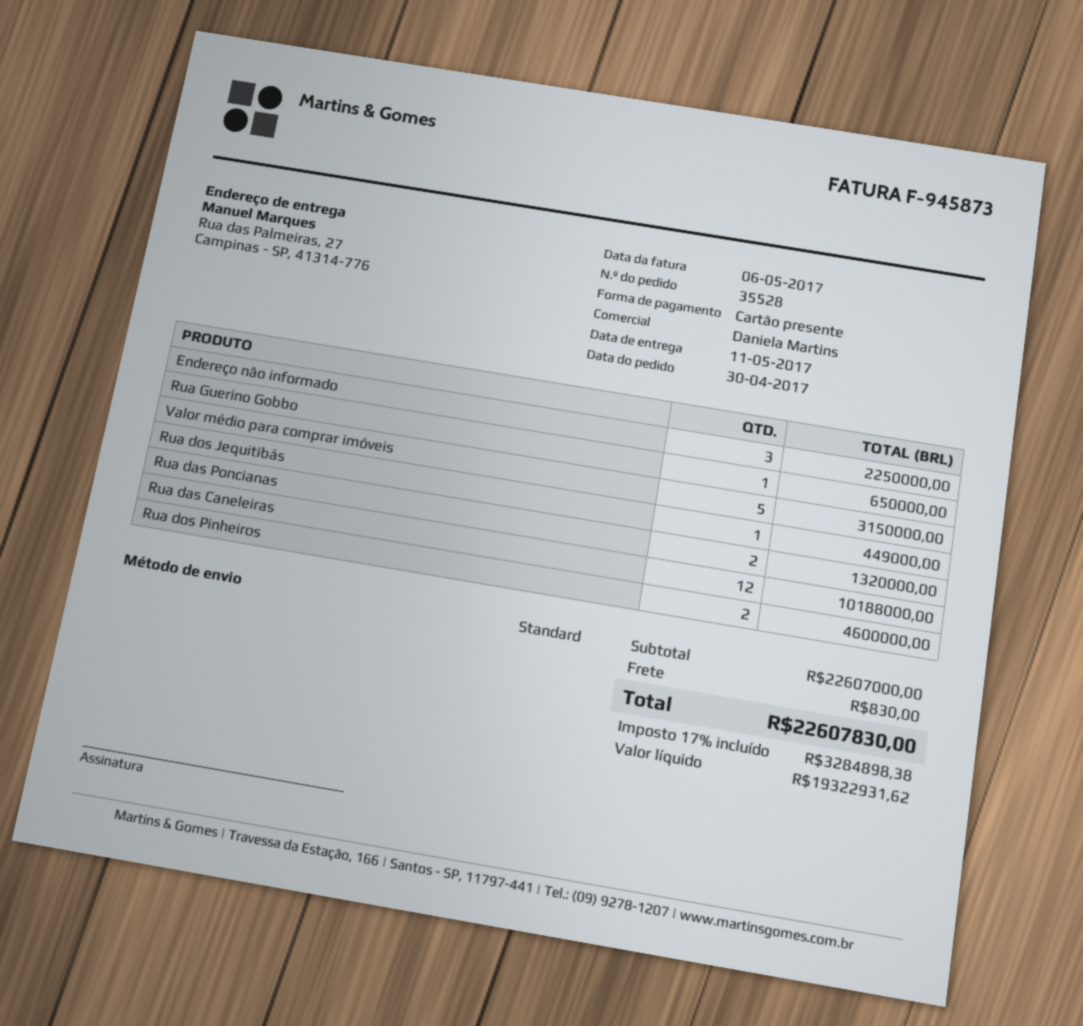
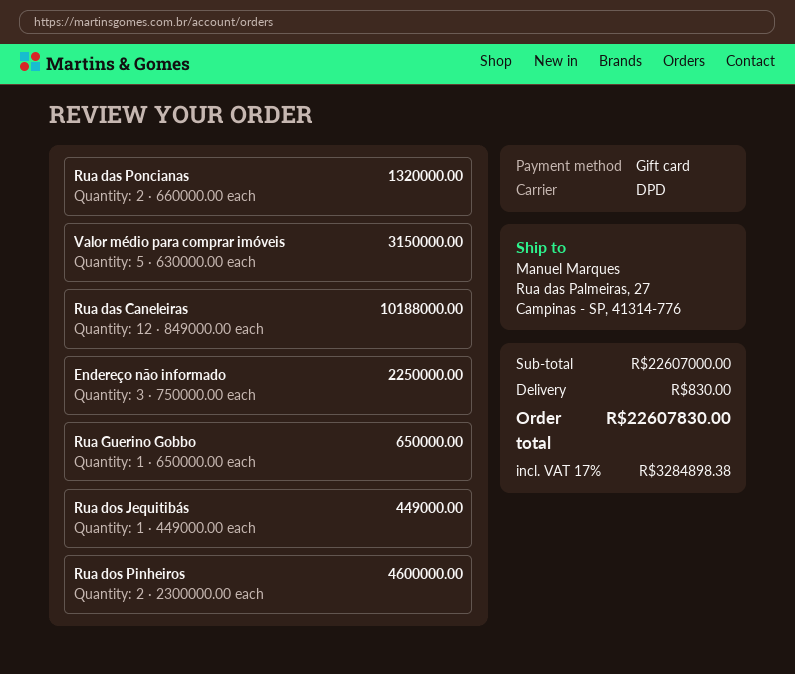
shipping method: standard -> DPD

